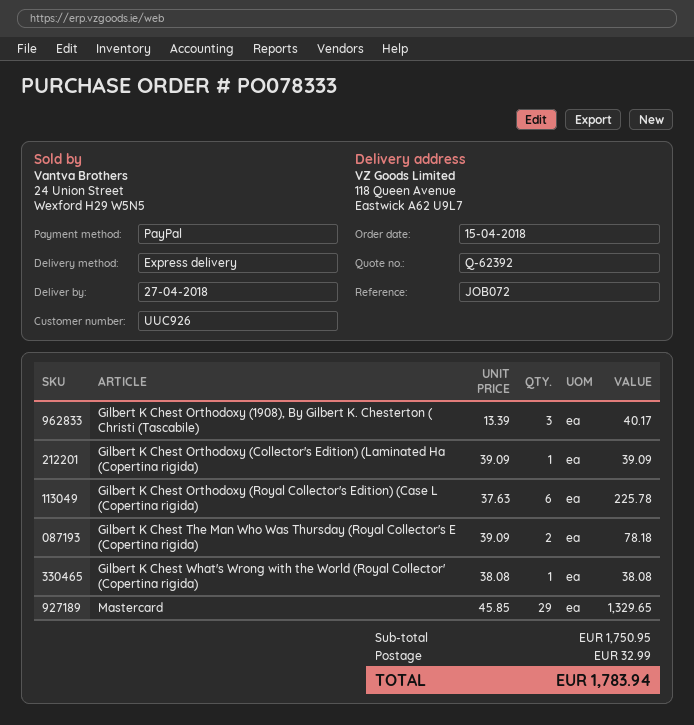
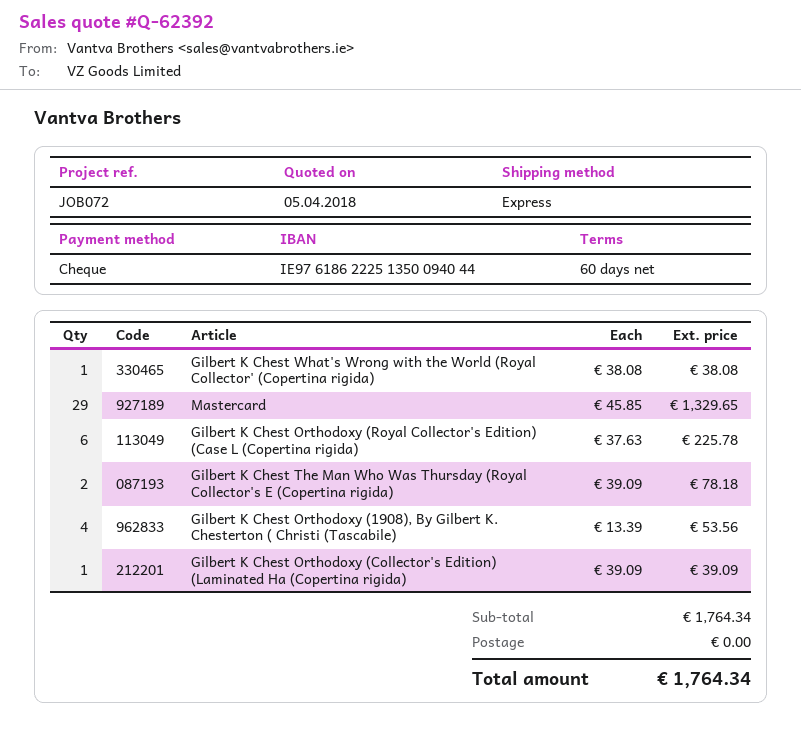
payment method: PayPal -> cheque
Gilbert K Chest Orthodoxy (1908), By Gilbert K. Chesterton ( Christi (Tascabile): 3 x 13.39 = 40.17 -> 4 x 13.39 = 53.56
subtotal: 1750.95 -> 1764.34
shipping: 32.99 -> 0.00
total: 1783.94 -> 1764.34

